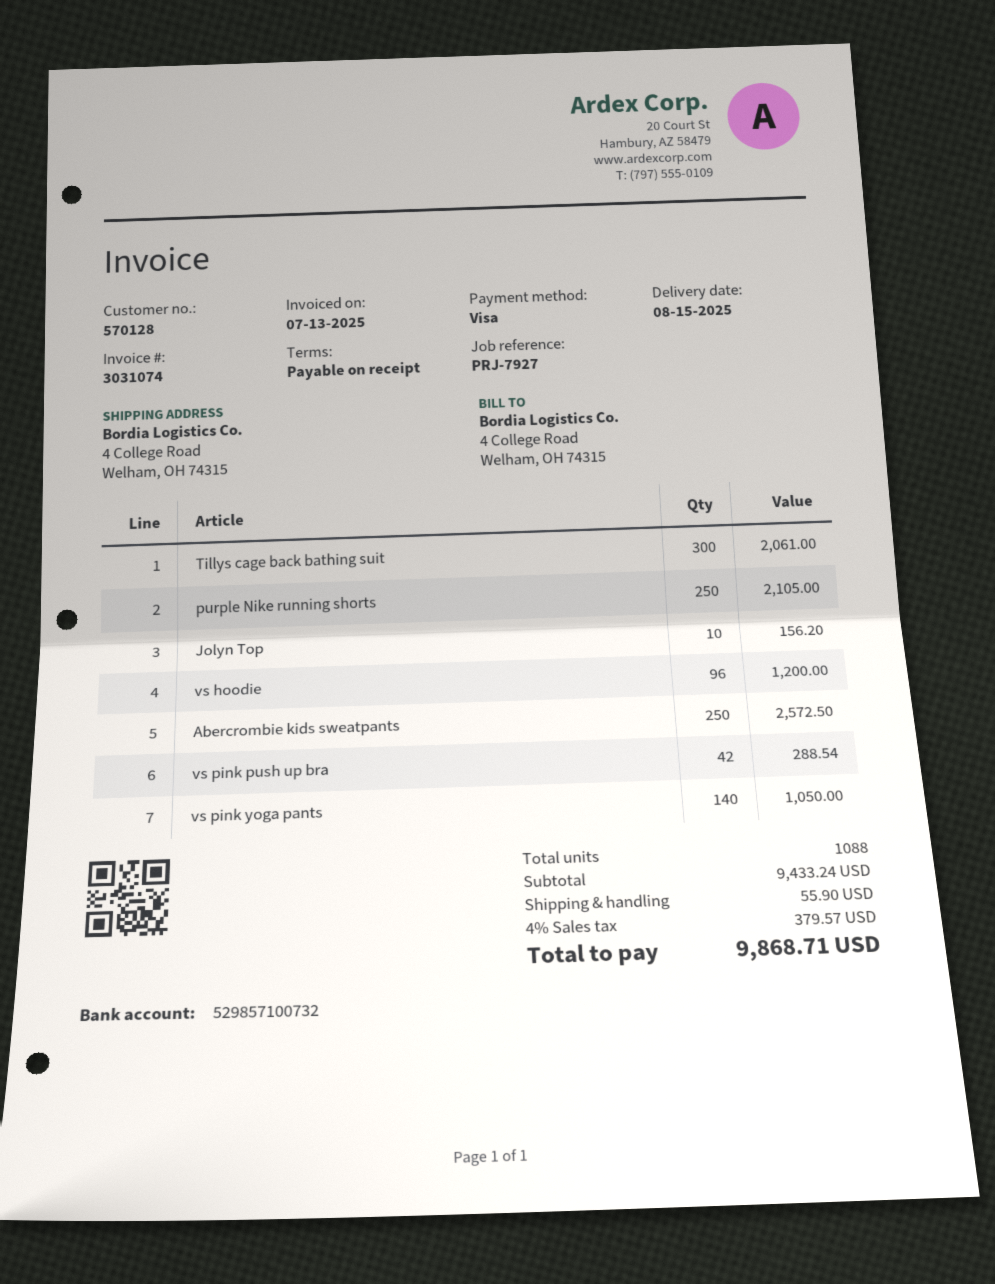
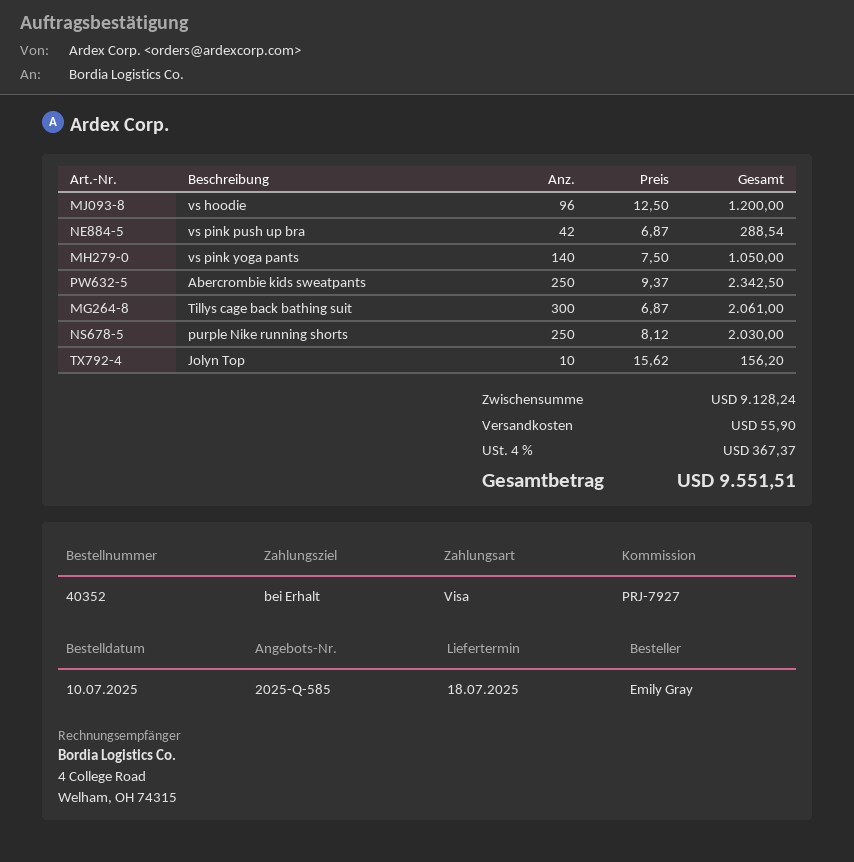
delivery date: 2025-08-15 -> 2025-07-18
purple Nike running shorts: 250 for 2105.00 -> 250 for 2030.00
Abercrombie kids sweatpants: 250 for 2572.50 -> 250 for 2342.50
subtotal: 9433.24 -> 9128.24
tax: 4% = 379.57 -> 4% = 367.37
total: 9868.71 -> 9551.51

